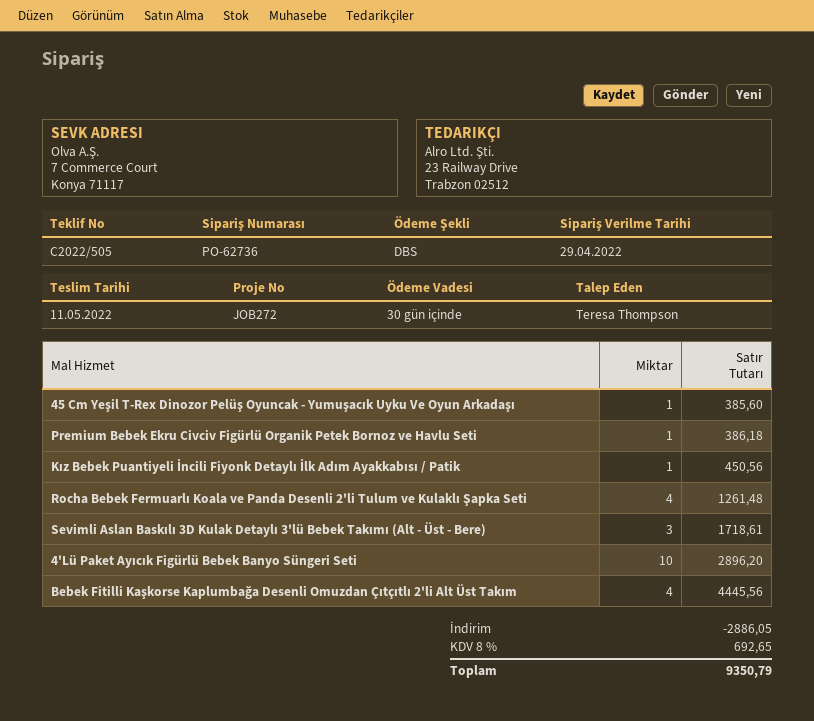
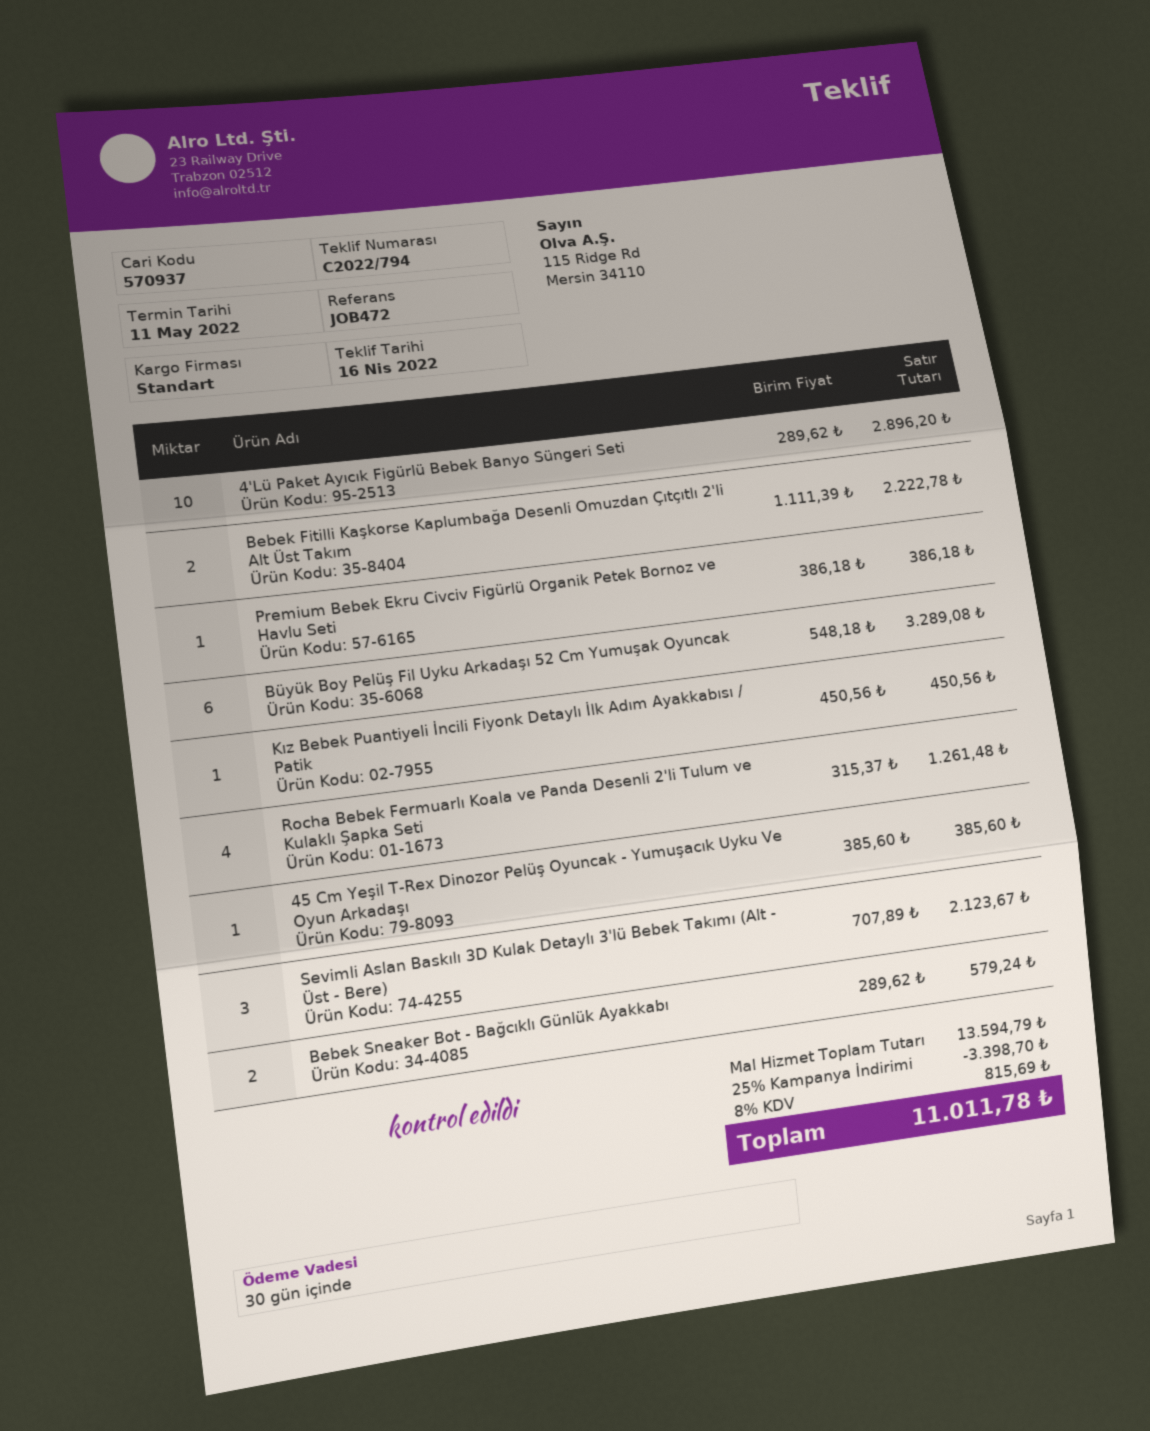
quote number: C2022/505 -> C2022/794
reference: JOB272 -> JOB472
Sevimli Aslan Baskılı 3D Kulak Detaylı 3'lü Bebek Takımı (Alt - Üst - Bere): 3 for 1718.61 -> 3 for 2123.67
Bebek Fitilli Kaşkorse Kaplumbağa Desenli Omuzdan Çıtçıtlı 2'li Alt Üst Takım: 4 for 4445.56 -> 2 for 2222.78
Büyük Boy Pelüş Fil Uyku Arkadaşı 52 Cm Yumuşak Oyuncak: none -> 6 for 3289.08
Bebek Sneaker Bot - Bağcıklı Günlük Ayakkabı: none -> 2 for 579.24
discount: 2886.05 -> 3398.70
tax: 8% = 692.65 -> 8% = 815.69
total: 9350.79 -> 11011.78

